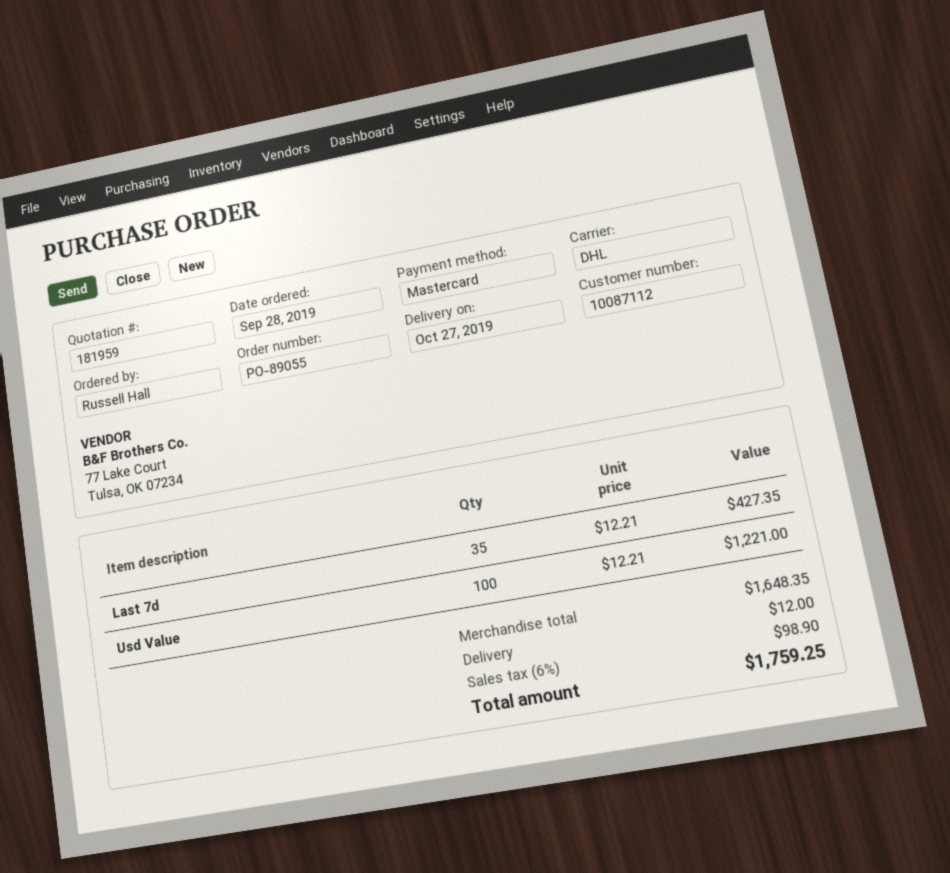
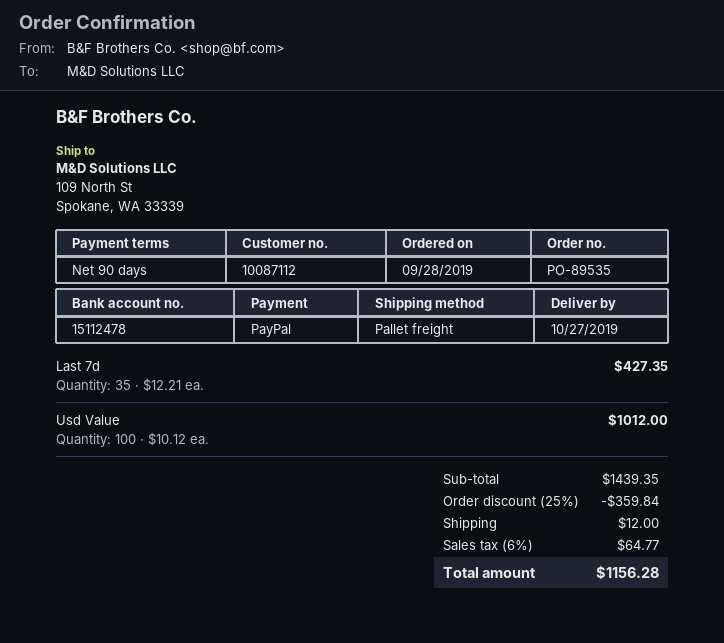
order number: PO-89055 -> PO-89535
payment method: Mastercard -> PayPal
shipping method: DHL -> pallet freight
Usd Value: 100 x 12.21 = 1221.00 -> 100 x 10.12 = 1012.00
subtotal: 1648.35 -> 1439.35
discount: none -> 25% = 359.84
tax: 6% = 98.90 -> 6% = 64.77
total: 1759.25 -> 1156.28

